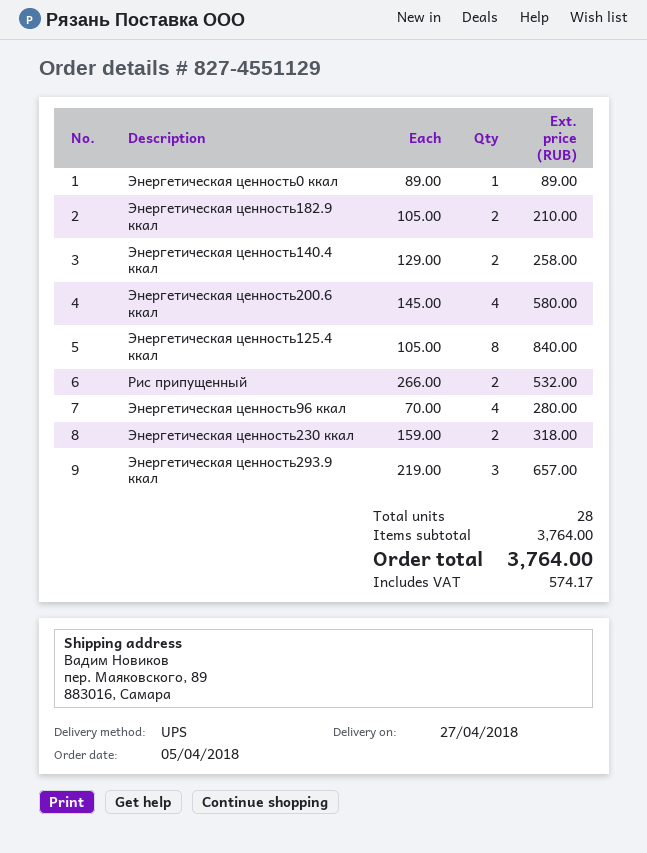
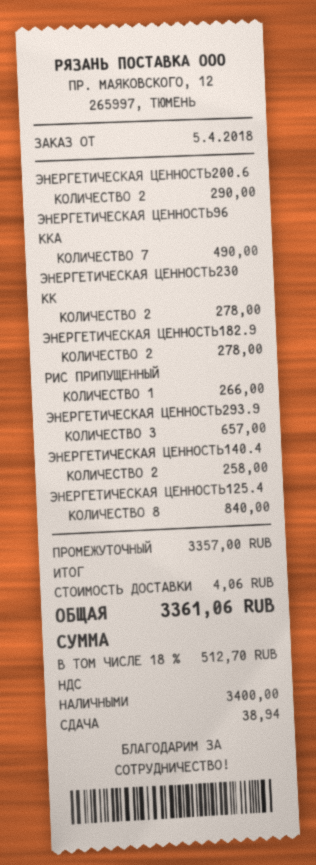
Энергетическая ценность0 ккал: 1 for 89.00 -> none
Энергетическая ценность182.9 ккал: 2 for 210.00 -> 2 for 278.00
Энергетическая ценность200.6 ккал: 4 for 580.00 -> 2 for 290.00
Рис припущенный: 2 for 532.00 -> 1 for 266.00
Энергетическая ценность96 ккал: 4 for 280.00 -> 7 for 490.00
Энергетическая ценность230 ккал: 2 for 318.00 -> 2 for 278.00
subtotal: 3764.00 -> 3357.00
shipping: none -> 4.06
tax: 574.17 -> 512.70
total: 3764.00 -> 3361.06

